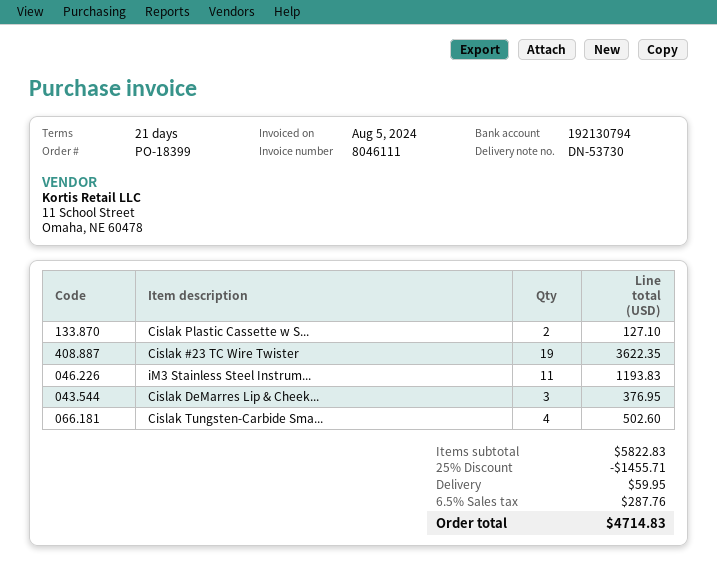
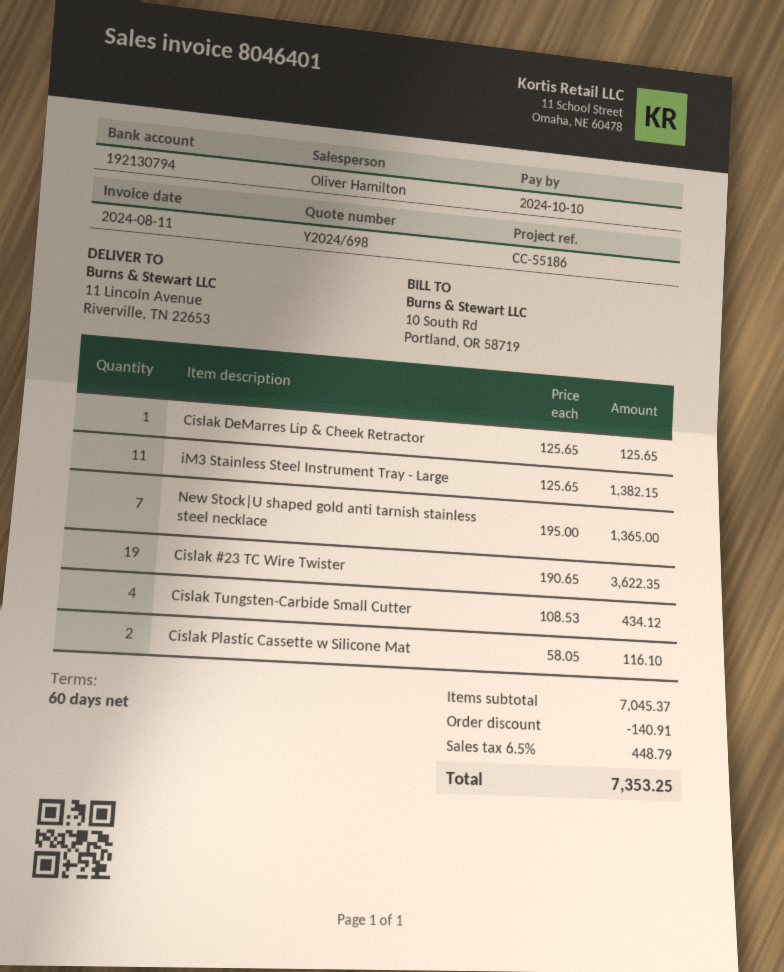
invoice number: 8046111 -> 8046401
invoice date: 2024-08-05 -> 2024-08-11
payment terms: 21 days -> 60 days
Cislak Plastic Cassette w S...: 2 for 127.10 -> 2 for 116.10
iM3 Stainless Steel Instrum...: 11 for 1193.83 -> 11 for 1382.15
Cislak DeMarres Lip & Cheek...: 3 for 376.95 -> 1 for 125.65
Cislak Tungsten-Carbide Sma...: 4 for 502.60 -> 4 for 434.12
New Stock|U shaped gold anti tarnish stainless steel necklace: none -> 7 for 1365.00
subtotal: 5822.83 -> 7045.37
discount: 1455.71 -> 140.91
shipping: 59.95 -> none
tax: 6.5% = 287.76 -> 6.5% = 448.79
total: 4714.83 -> 7353.25

